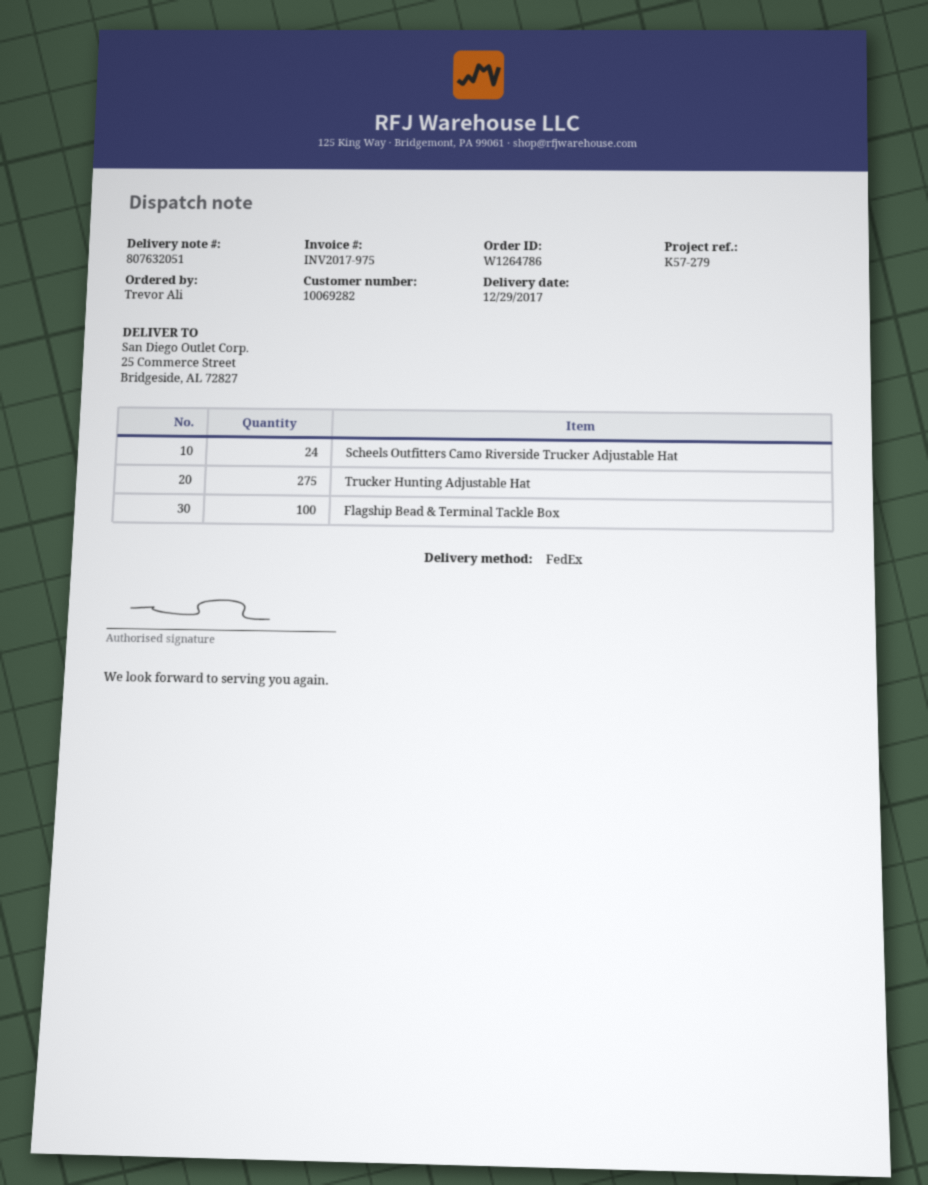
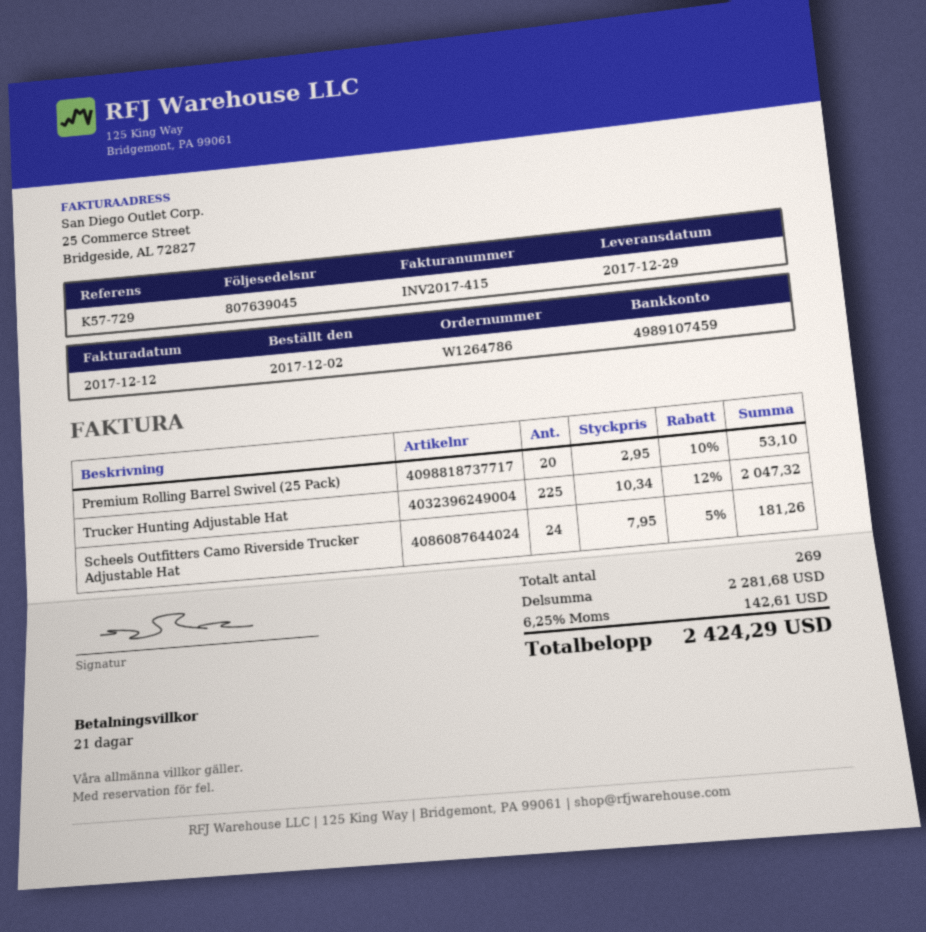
delivery note number: 807632051 -> 807639045
invoice number: INV2017-975 -> INV2017-415
reference: K57-279 -> K57-729
Trucker Hunting Adjustable Hat: 275 -> 225
Flagship Bead & Terminal Tackle Box: 100 -> none
Premium Rolling Barrel Swivel (25 Pack): none -> 20

